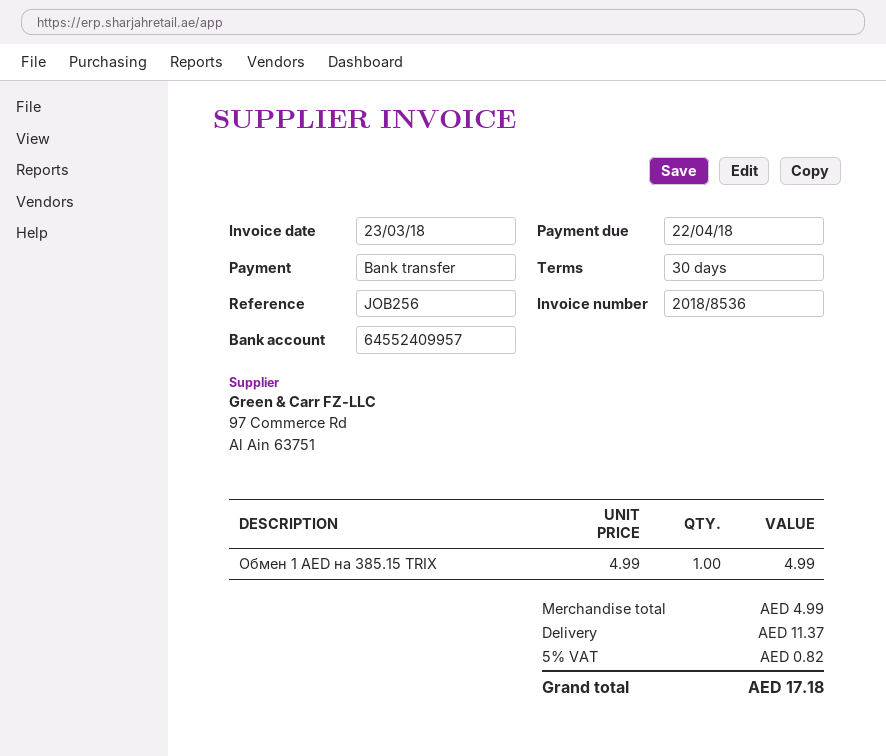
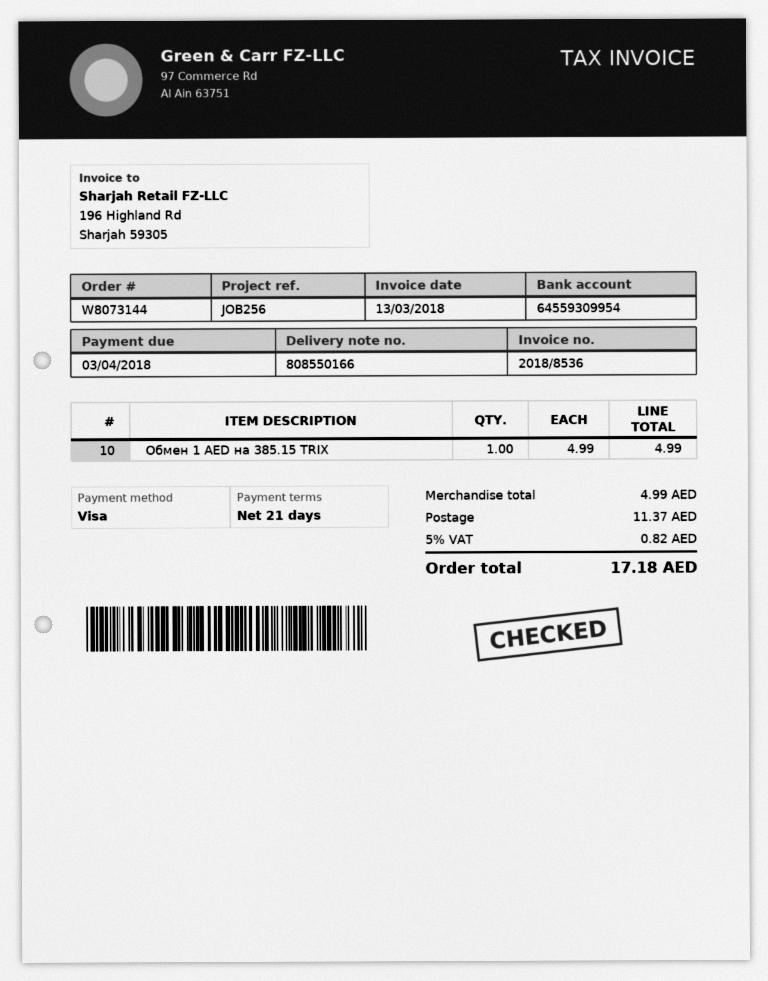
invoice date: 2018-03-23 -> 2018-03-13
payment terms: 30 days -> 21 days
due date: 2018-04-22 -> 2018-04-03
payment method: bank transfer -> Visa
bank account: 64552409957 -> 64559309954

